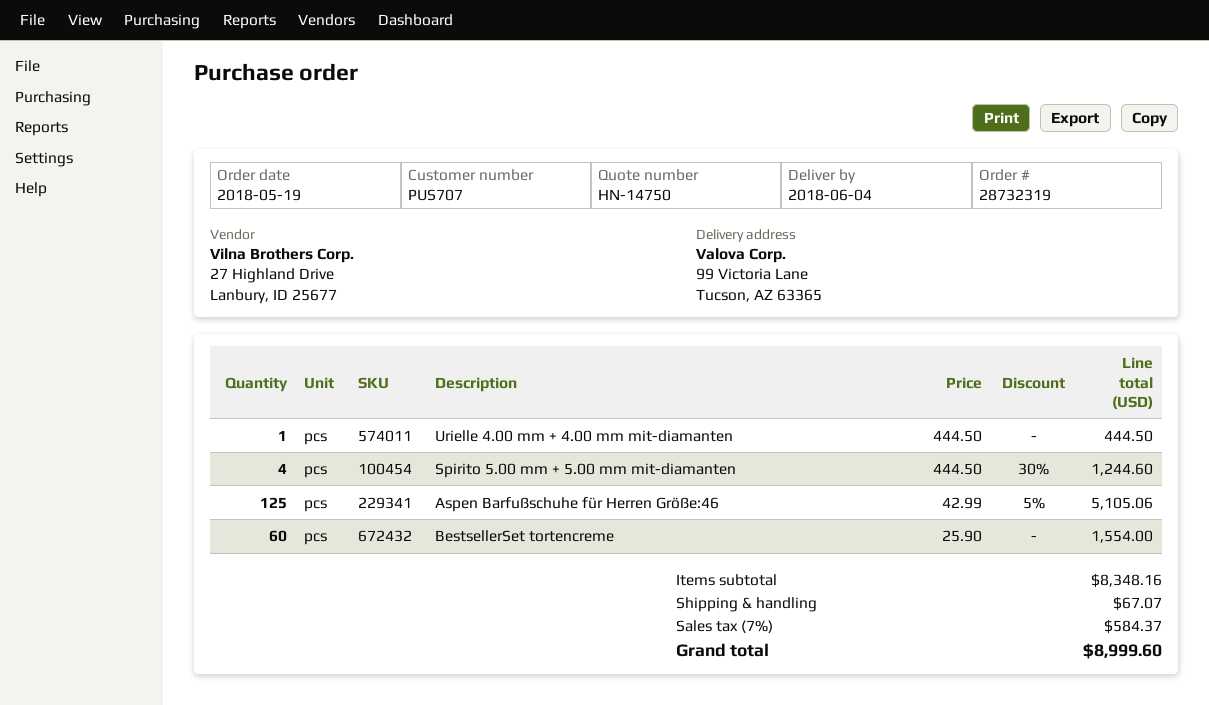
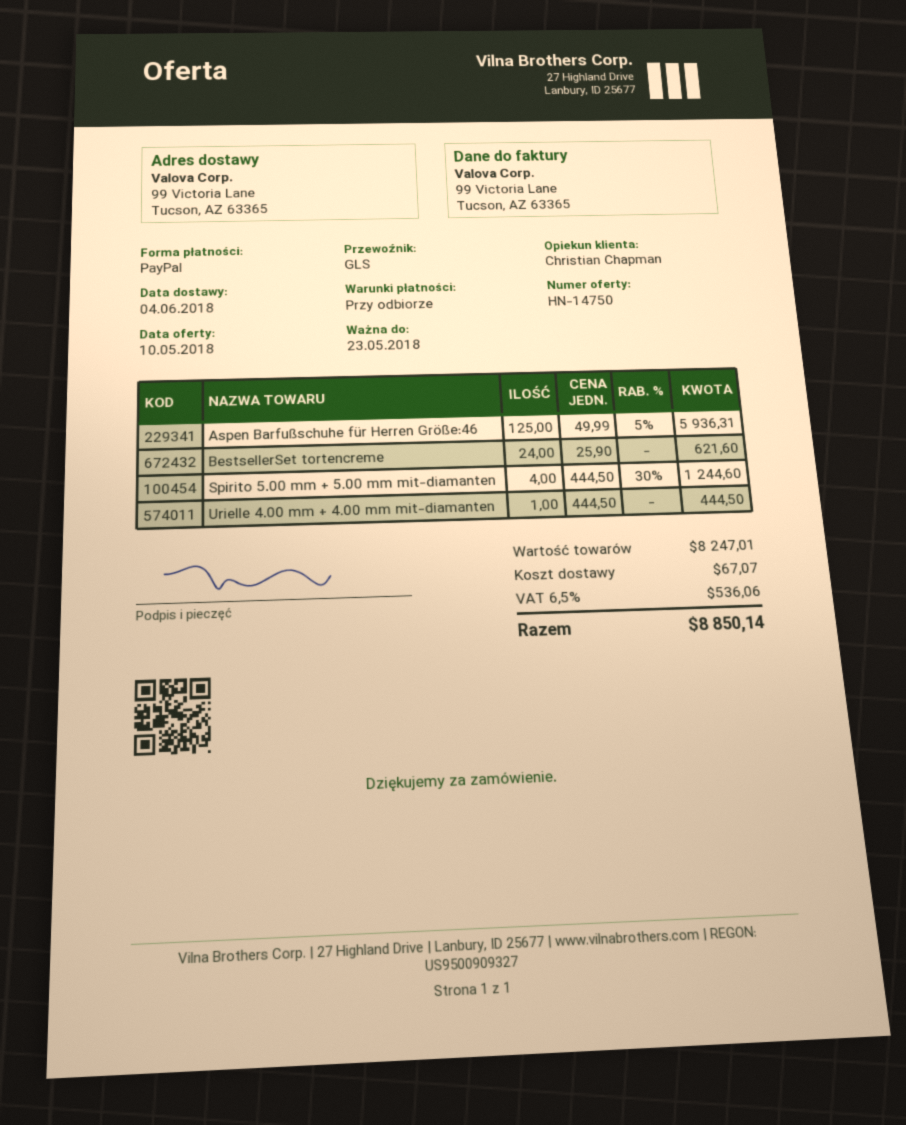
Aspen Barfußschuhe für Herren Größe:46: 125 x 42.99 - 5% = 5105.06 -> 125 x 49.99 - 5% = 5936.31
BestsellerSet tortencreme: 60 x 25.90 = 1554.00 -> 24 x 25.90 = 621.60
subtotal: 8348.16 -> 8247.01
tax: 7% = 584.37 -> 6.5% = 536.06
total: 8999.60 -> 8850.14

